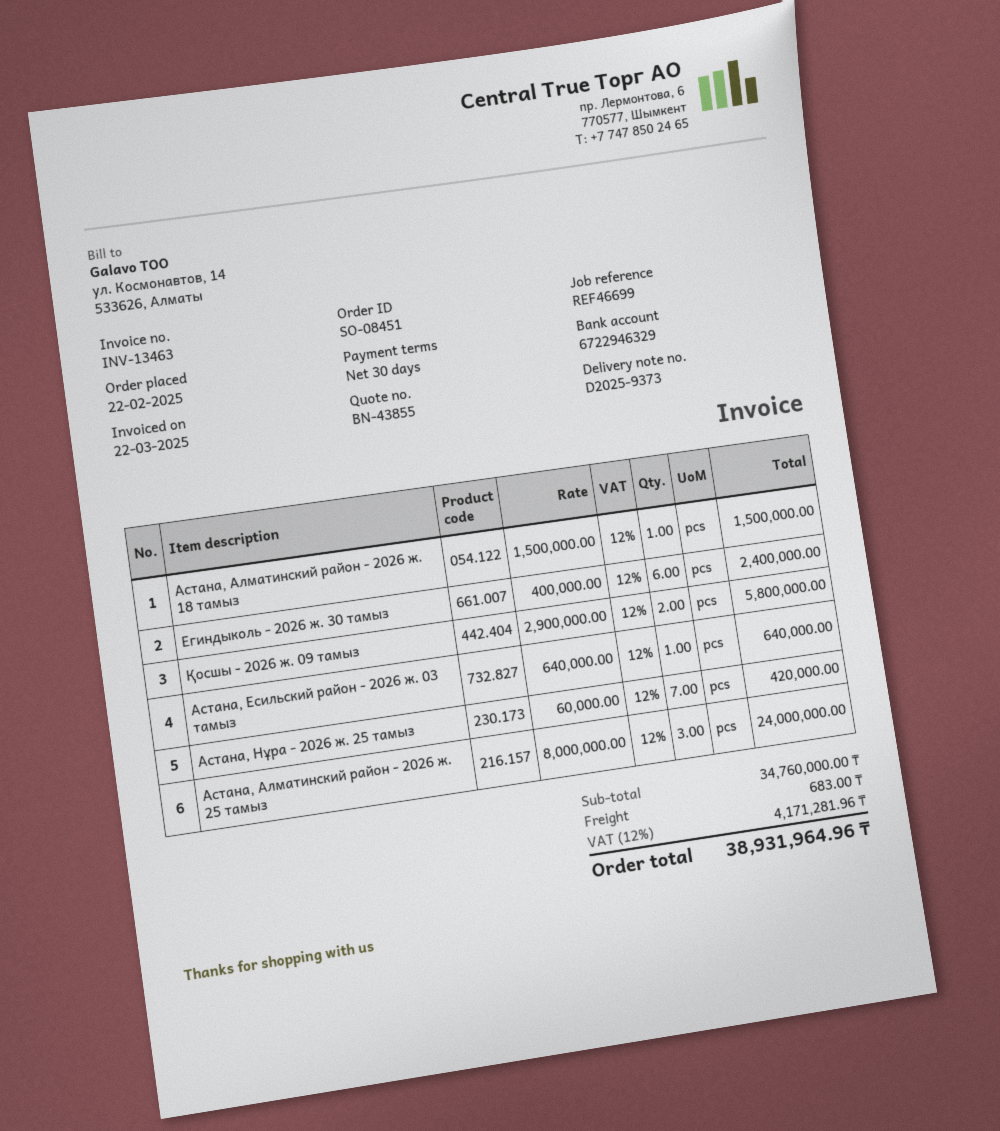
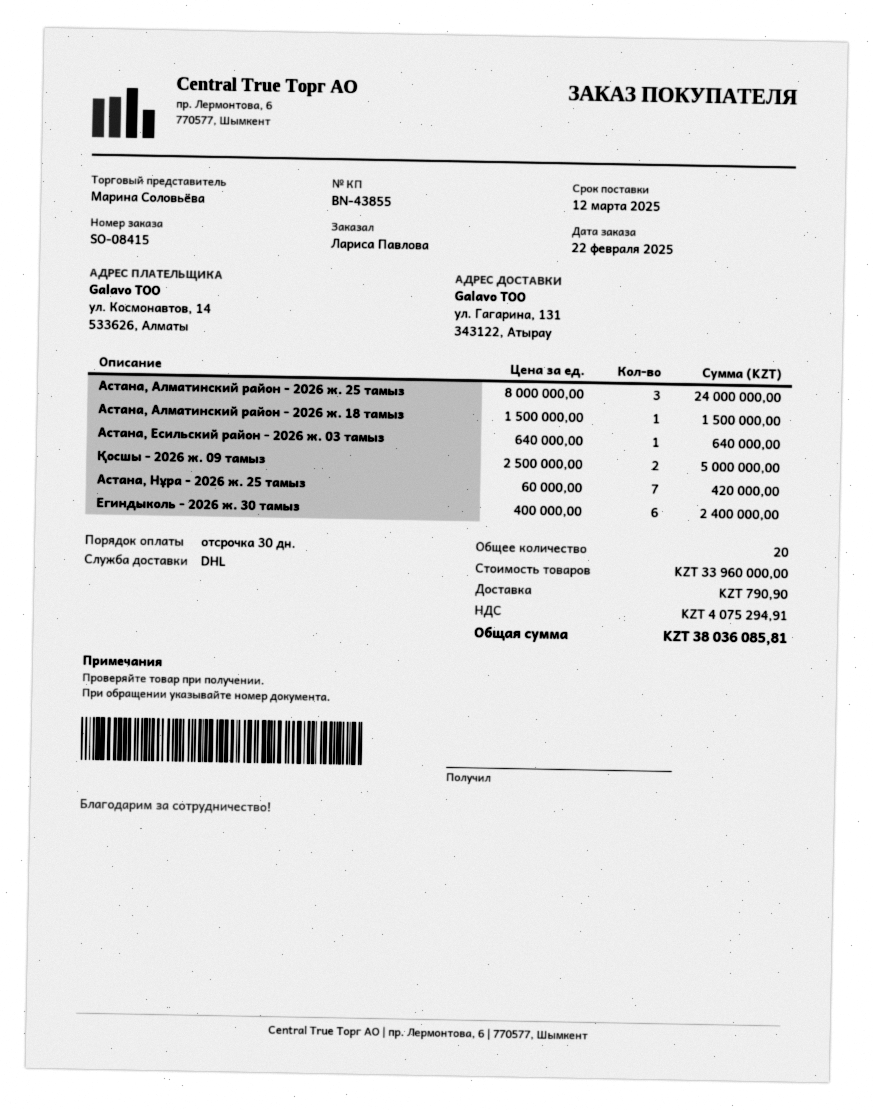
order number: SO-08451 -> SO-08415
Қосшы - 2026 ж. 09 тамыз: 2 x 2900000.00 = 5800000.00 -> 2 x 2500000.00 = 5000000.00
subtotal: 34760000.00 -> 33960000.00
shipping: 683.00 -> 790.90
tax: 4171281.96 -> 4075294.91
total: 38931964.96 -> 38036085.81

